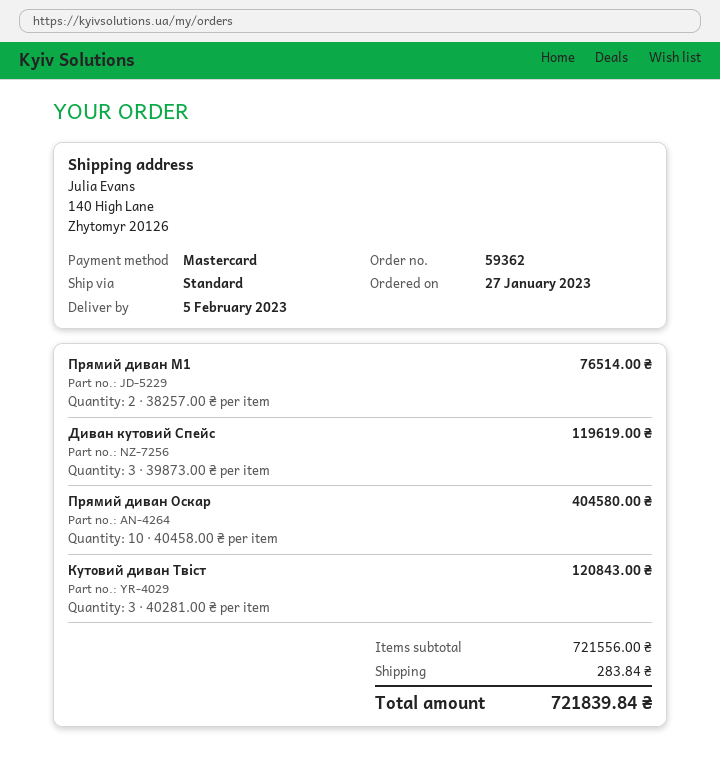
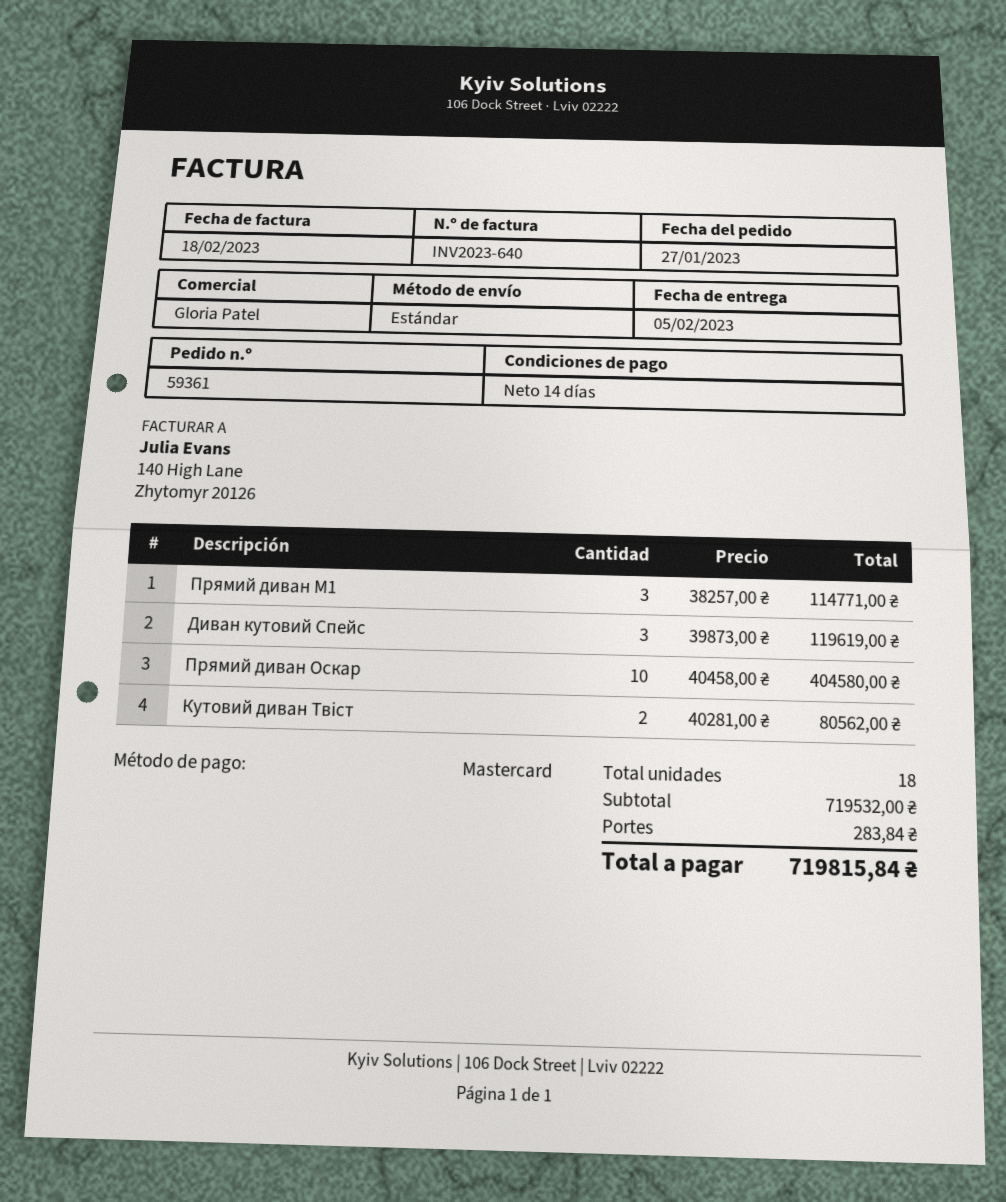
order number: 59362 -> 59361
Прямий диван М1: 2 x 38257.00 = 76514.00 -> 3 x 38257.00 = 114771.00
Кутовий диван Твіст: 3 x 40281.00 = 120843.00 -> 2 x 40281.00 = 80562.00
subtotal: 721556.00 -> 719532.00
total: 721839.84 -> 719815.84

